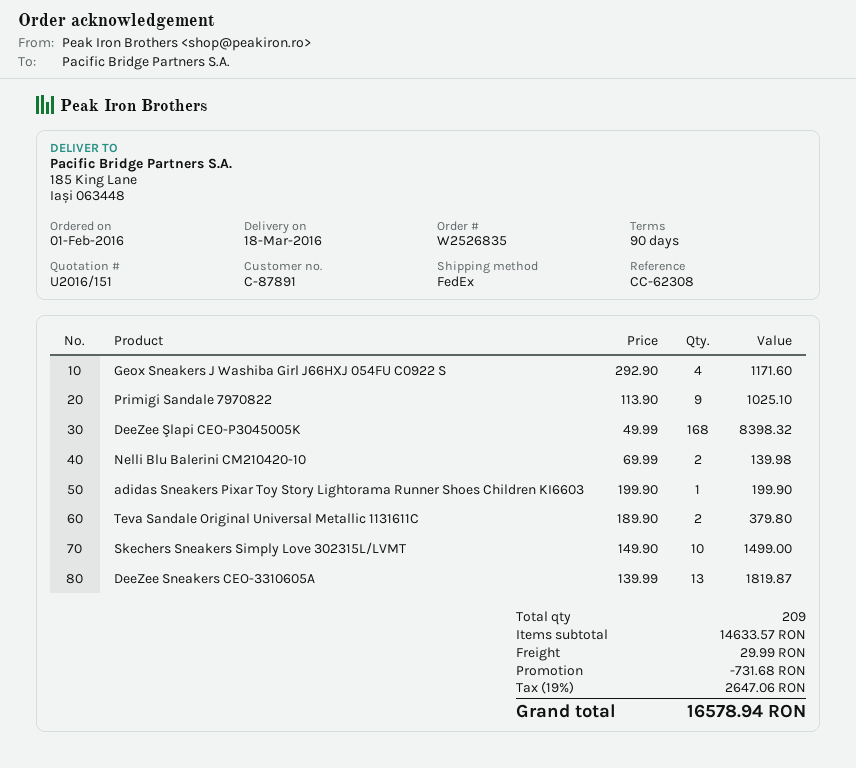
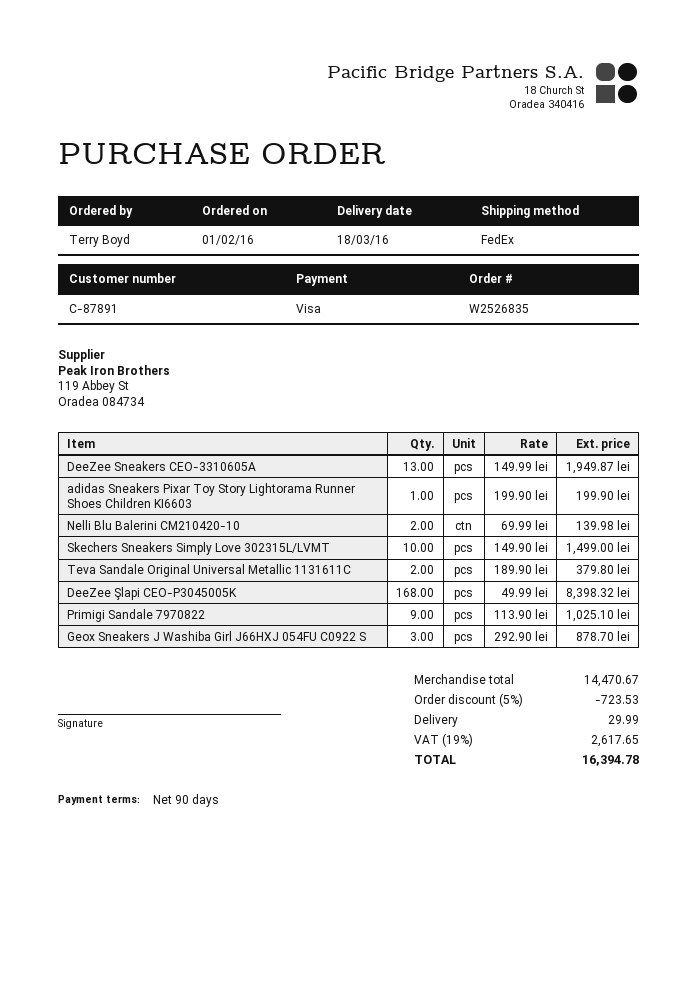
Geox Sneakers J Washiba Girl J66HXJ 054FU C0922 S: 4 x 292.90 = 1171.60 -> 3 x 292.90 = 878.70
DeeZee Sneakers CEO-3310605A: 13 x 139.99 = 1819.87 -> 13 x 149.99 = 1949.87
subtotal: 14633.57 -> 14470.67
discount: 731.68 -> 723.53
tax: 19% = 2647.06 -> 19% = 2617.65
total: 16578.94 -> 16394.78

